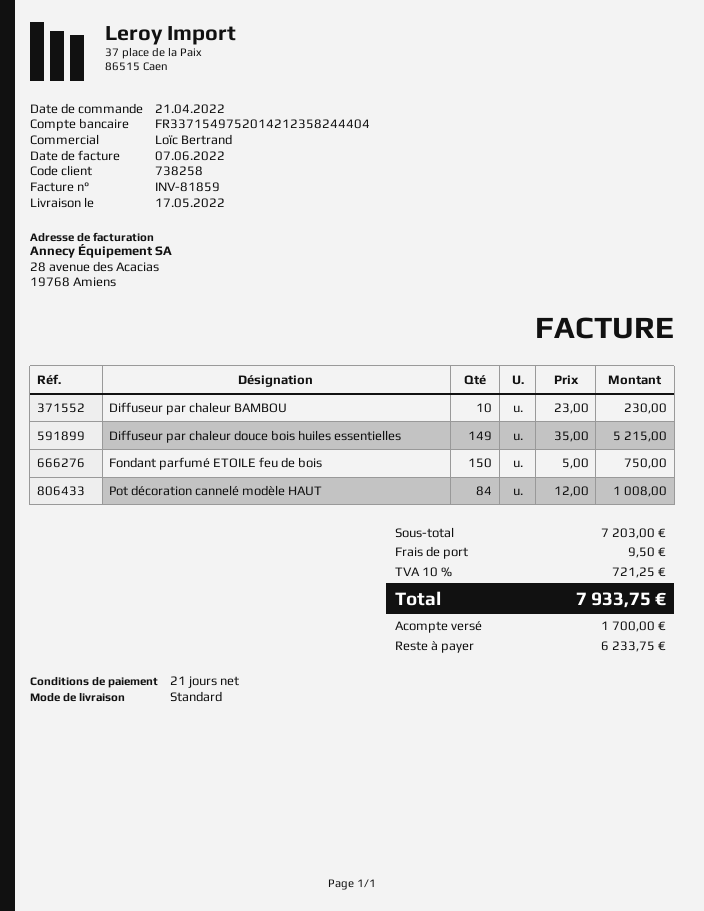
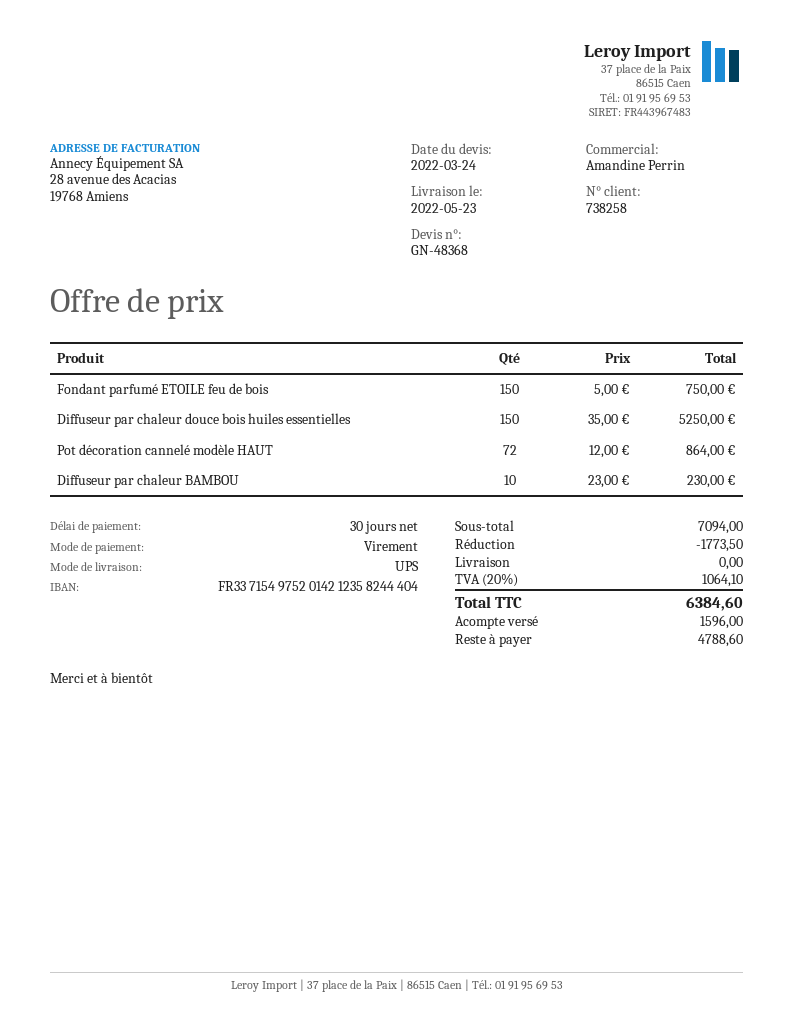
delivery date: 2022-05-17 -> 2022-05-23
payment terms: 21 days -> 30 days
sales rep: Loïc Bertrand -> Amandine Perrin
shipping method: standard -> UPS
Diffuseur par chaleur douce bois huiles essentielles: 149 x 35.00 = 5215.00 -> 150 x 35.00 = 5250.00
Pot décoration cannelé modèle HAUT: 84 x 12.00 = 1008.00 -> 72 x 12.00 = 864.00
subtotal: 7203.00 -> 7094.00
discount: none -> 1773.50
shipping: 9.50 -> 0.00
tax: 10% = 721.25 -> 20% = 1064.10
total: 7933.75 -> 6384.60
deposit: 1700.00 -> 1596.00
balance: 6233.75 -> 4788.60

